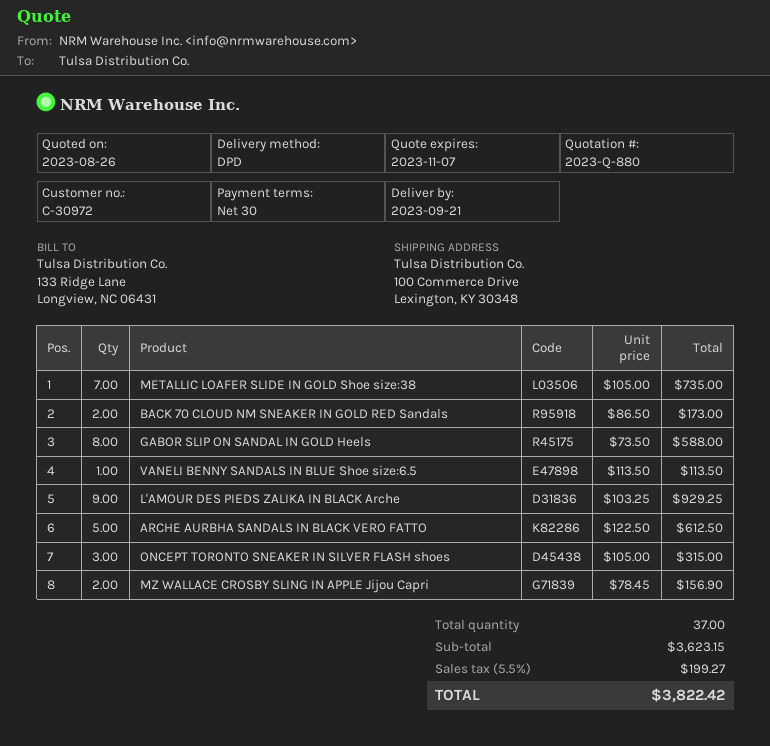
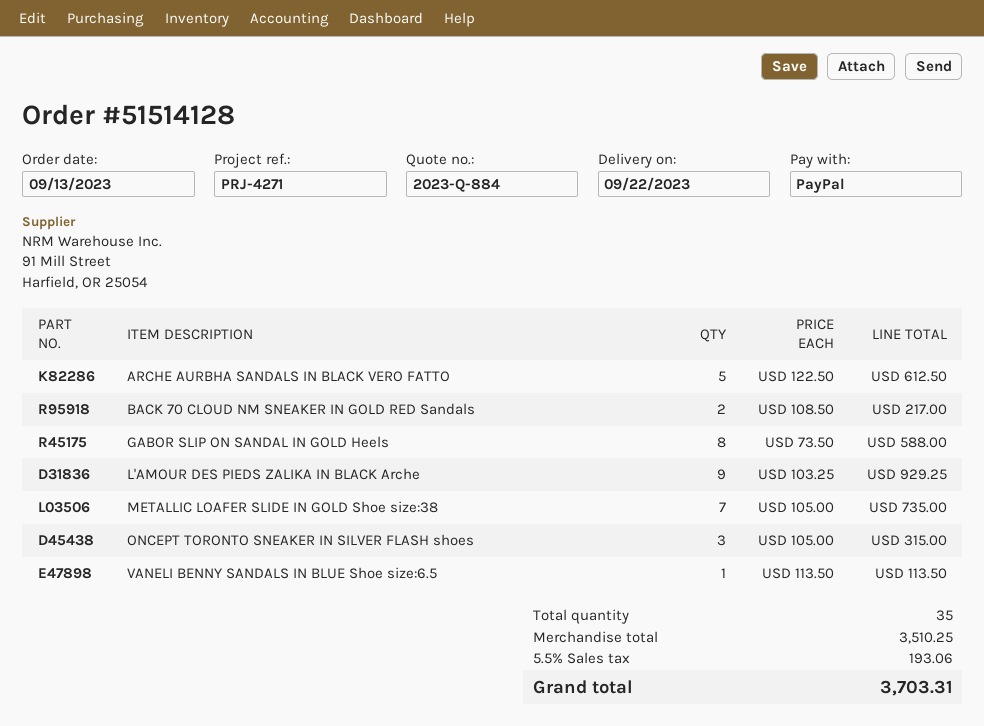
quote number: 2023-Q-880 -> 2023-Q-884
delivery date: 2023-09-21 -> 2023-09-22
BACK 70 CLOUD NM SNEAKER IN GOLD RED Sandals: 2 x 86.50 = 173.00 -> 2 x 108.50 = 217.00
MZ WALLACE CROSBY SLING IN APPLE Jijou Capri: 2 x 78.45 = 156.90 -> none
total quantity: 37 -> 35
subtotal: 3623.15 -> 3510.25
tax: 5.5% = 199.27 -> 5.5% = 193.06
total: 3822.42 -> 3703.31

